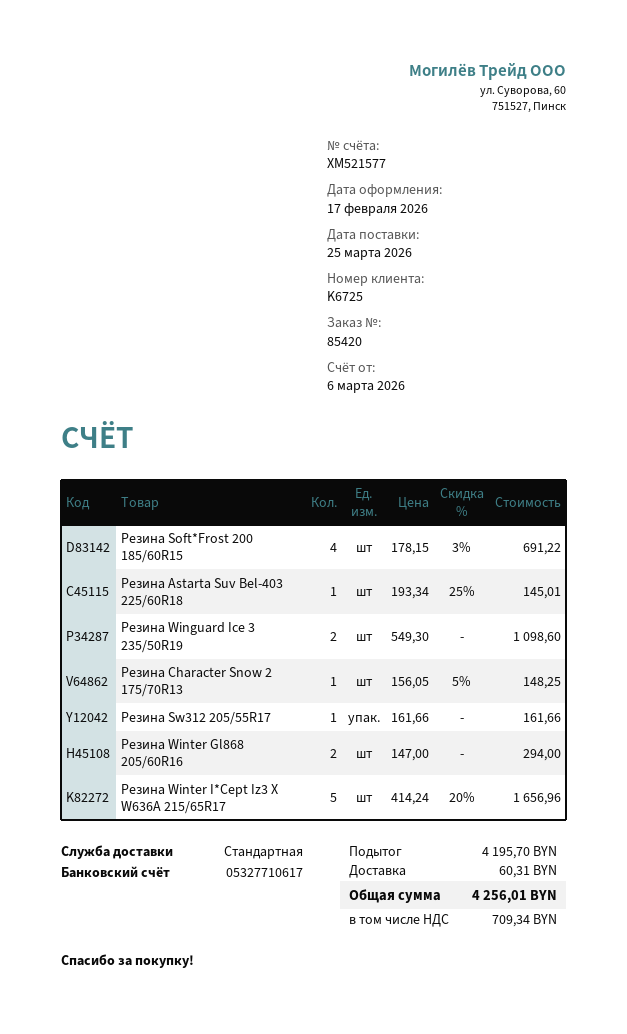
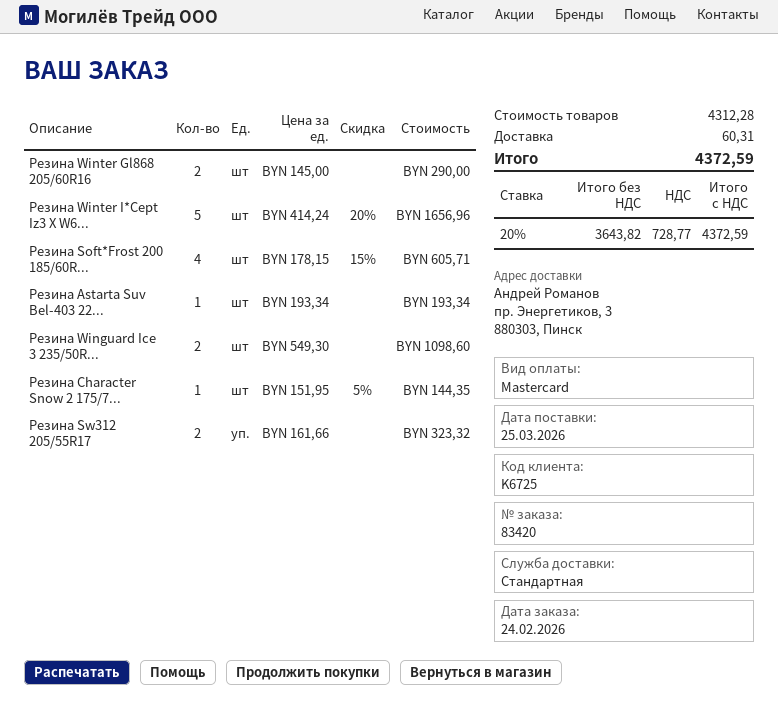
order number: 85420 -> 83420
order date: 2026-02-17 -> 2026-02-24
Резина Soft*Frost 200 185/60R15: 4 x 178.15 - 3% = 691.22 -> 4 x 178.15 - 15% = 605.71
Резина Astarta Suv Bel-403 225/60R18: 1 x 193.34 - 25% = 145.01 -> 1 x 193.34 = 193.34
Резина Character Snow 2 175/70R13: 1 x 156.05 - 5% = 148.25 -> 1 x 151.95 - 5% = 144.35
Резина Sw312 205/55R17: 1 x 161.66 = 161.66 -> 2 x 161.66 = 323.32
Резина Winter Gl868 205/60R16: 2 x 147.00 = 294.00 -> 2 x 145.00 = 290.00
subtotal: 4195.70 -> 4312.28
tax: 709.34 -> 728.77
total: 4256.01 -> 4372.59

